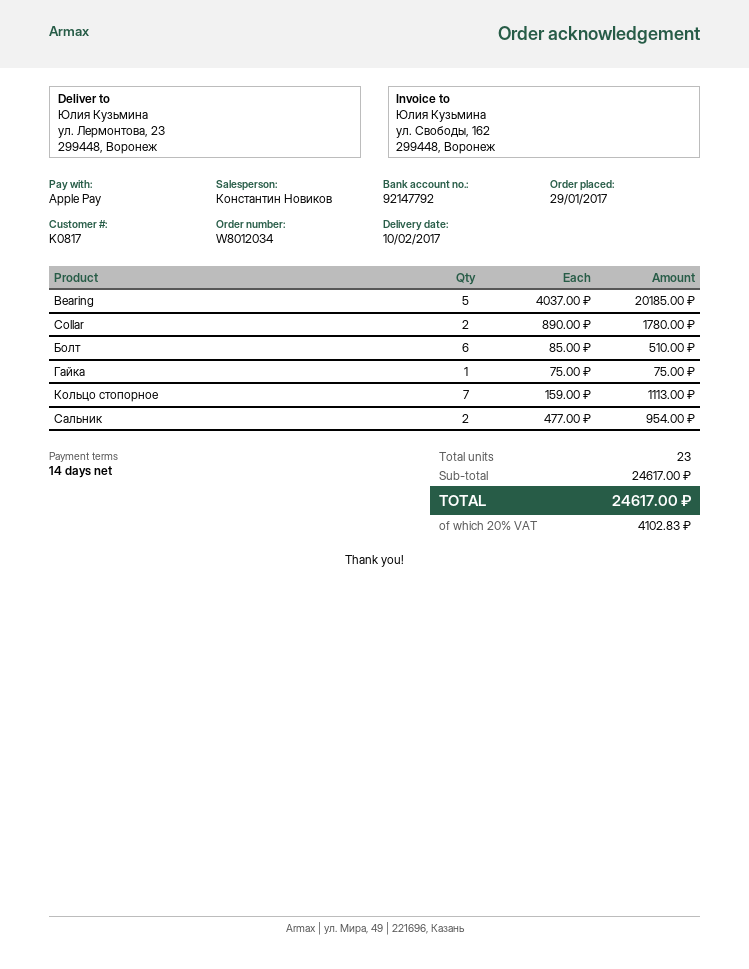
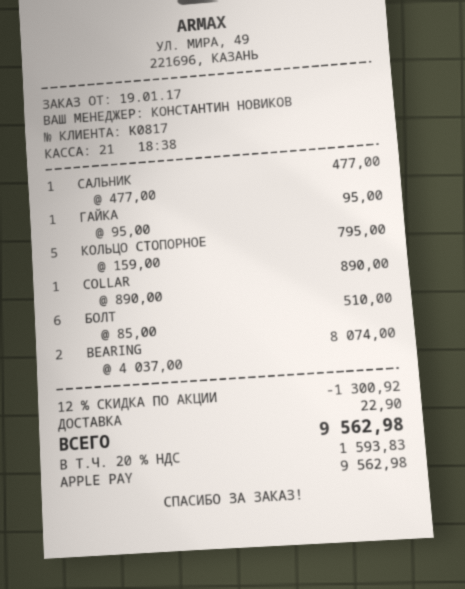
order date: 2017-01-29 -> 2017-01-19
Bearing: 5 x 4037.00 = 20185.00 -> 2 x 4037.00 = 8074.00
Collar: 2 x 890.00 = 1780.00 -> 1 x 890.00 = 890.00
Гайка: 1 x 75.00 = 75.00 -> 1 x 95.00 = 95.00
Кольцо стопорное: 7 x 159.00 = 1113.00 -> 5 x 159.00 = 795.00
Сальник: 2 x 477.00 = 954.00 -> 1 x 477.00 = 477.00
discount: none -> 12% = 1300.92
shipping: none -> 22.90
tax: 20% = 4102.83 -> 20% = 1593.83
total: 24617.00 -> 9562.98

